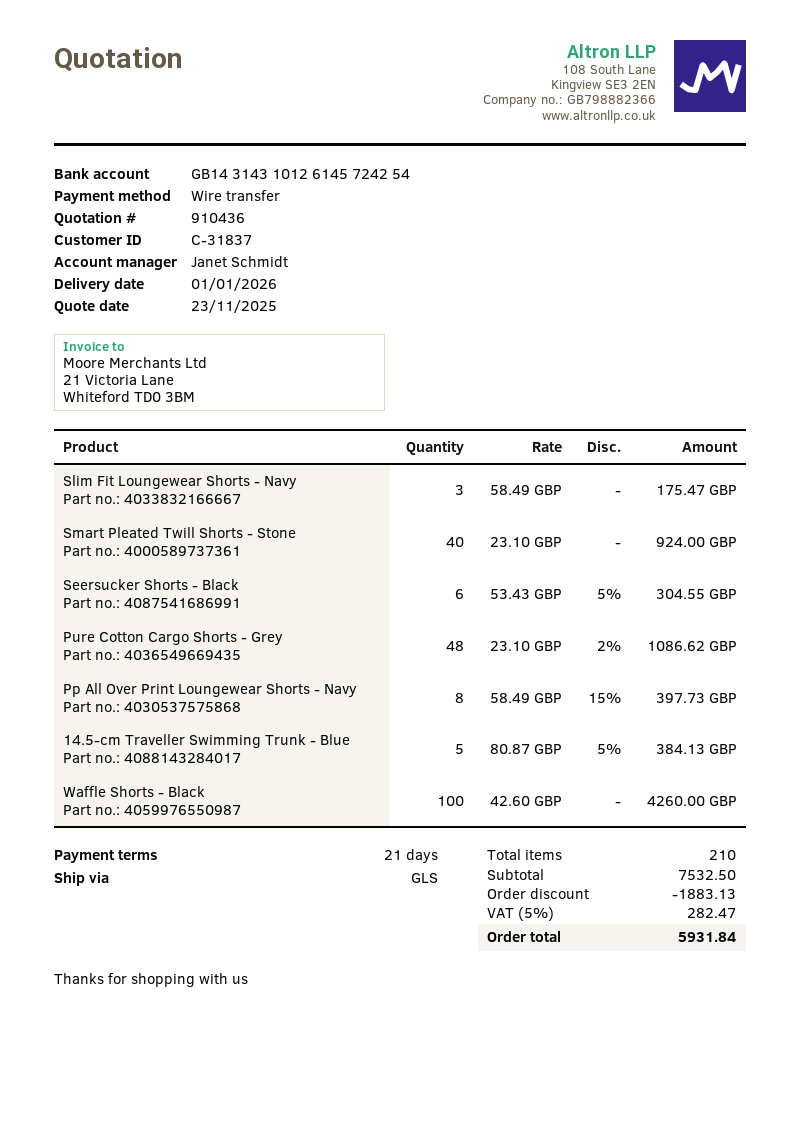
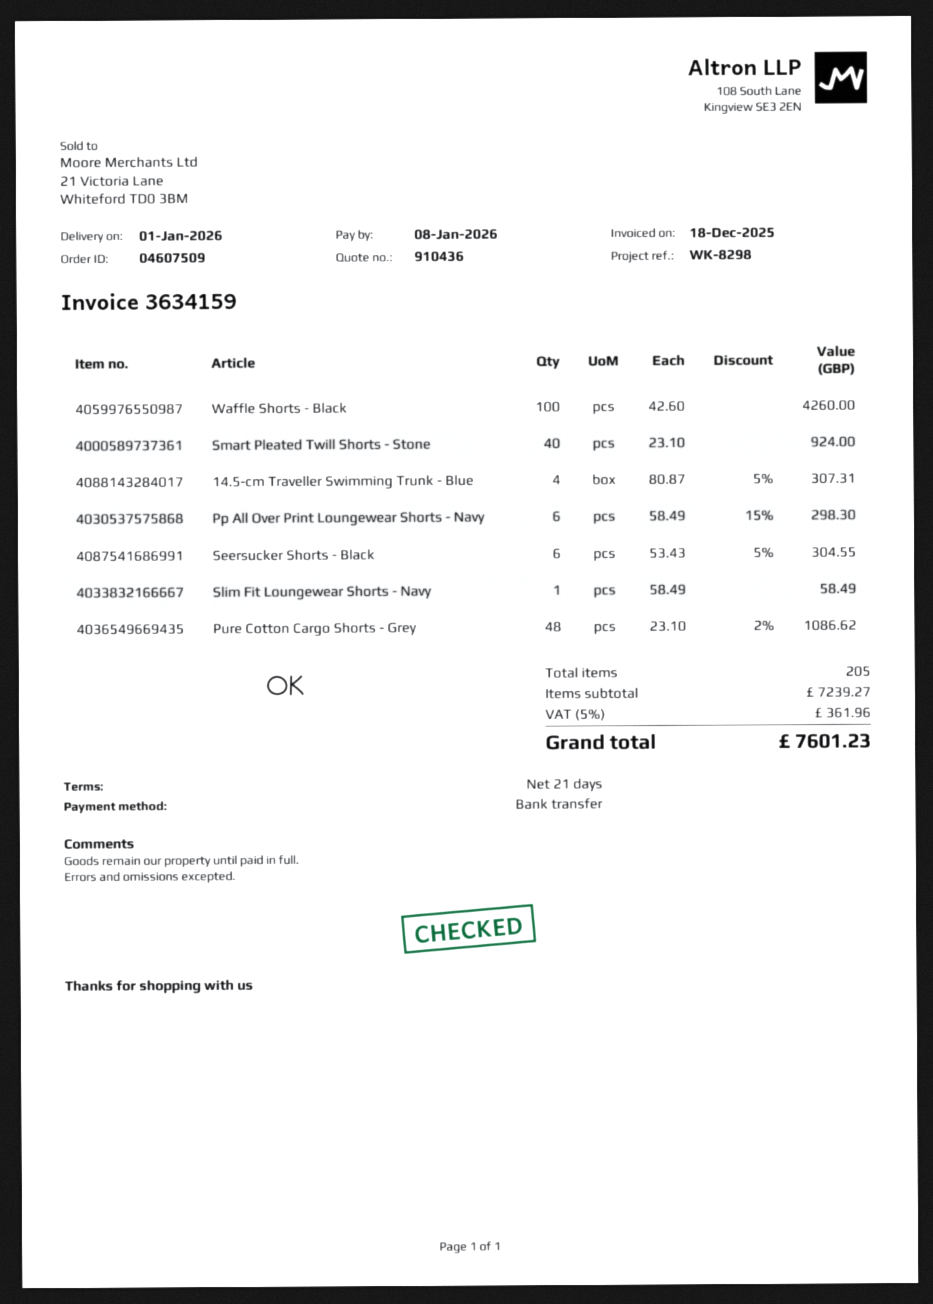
Slim Fit Loungewear Shorts - Navy: 3 x 58.49 = 175.47 -> 1 x 58.49 = 58.49
Pp All Over Print Loungewear Shorts - Navy: 8 x 58.49 - 15% = 397.73 -> 6 x 58.49 - 15% = 298.30
14.5-cm Traveller Swimming Trunk - Blue: 5 x 80.87 - 5% = 384.13 -> 4 x 80.87 - 5% = 307.31
total quantity: 210 -> 205
subtotal: 7532.50 -> 7239.27
discount: 1883.13 -> none
tax: 5% = 282.47 -> 5% = 361.96
total: 5931.84 -> 7601.23

